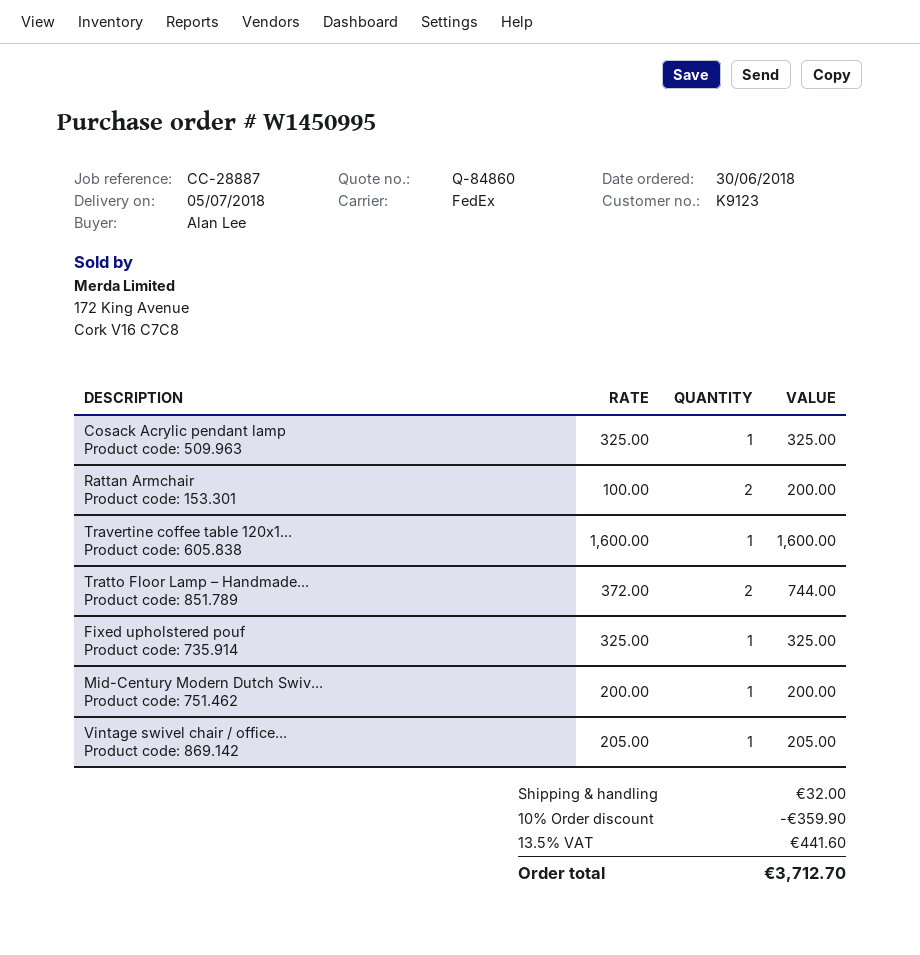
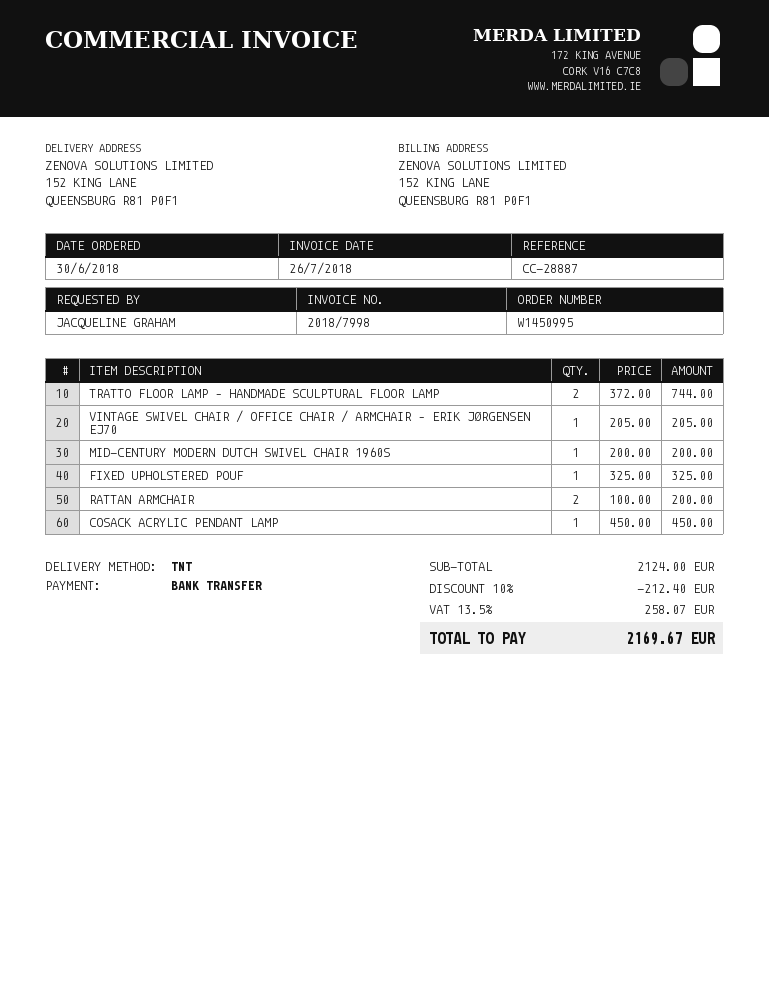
ordered by: Alan Lee -> JACQUELINE GRAHAM
shipping method: FedEx -> TNT
Cosack Acrylic pendant lamp: 1 x 325.00 = 325.00 -> 1 x 450.00 = 450.00
Travertine coffee table 120x1...: 1 x 1600.00 = 1600.00 -> none
discount: 10% = 359.90 -> 10% = 212.40
shipping: 32.00 -> none
tax: 13.5% = 441.60 -> 13.5% = 258.07
total: 3712.70 -> 2169.67

